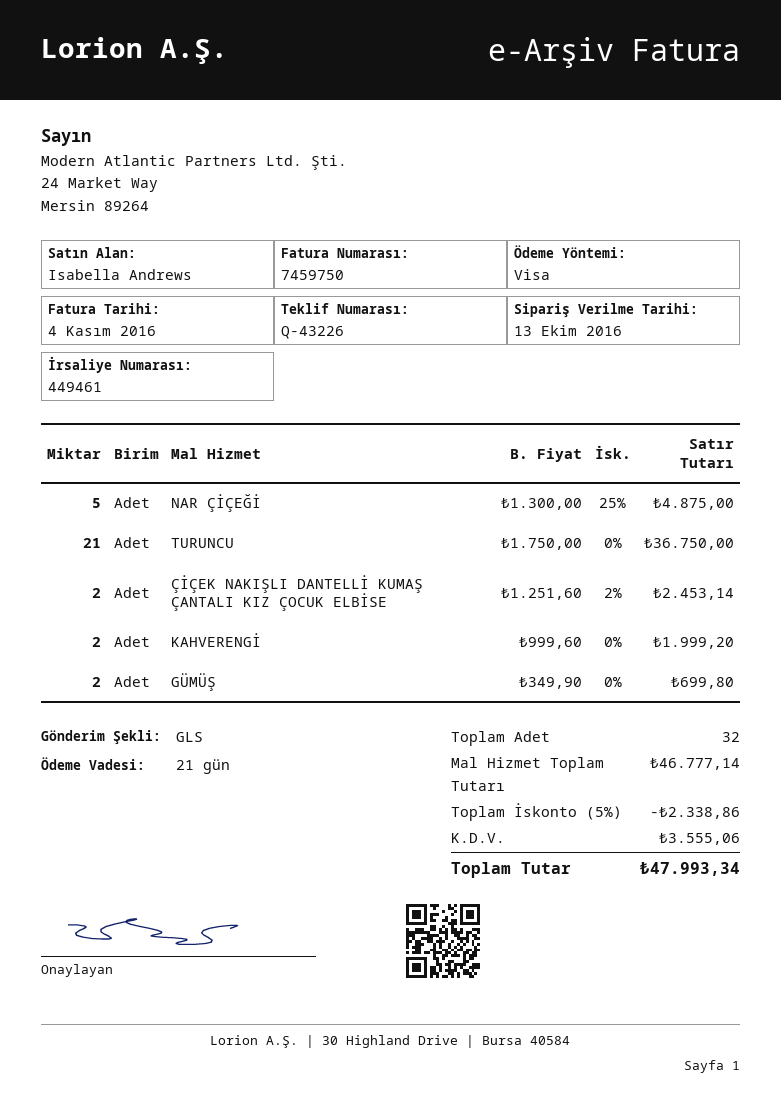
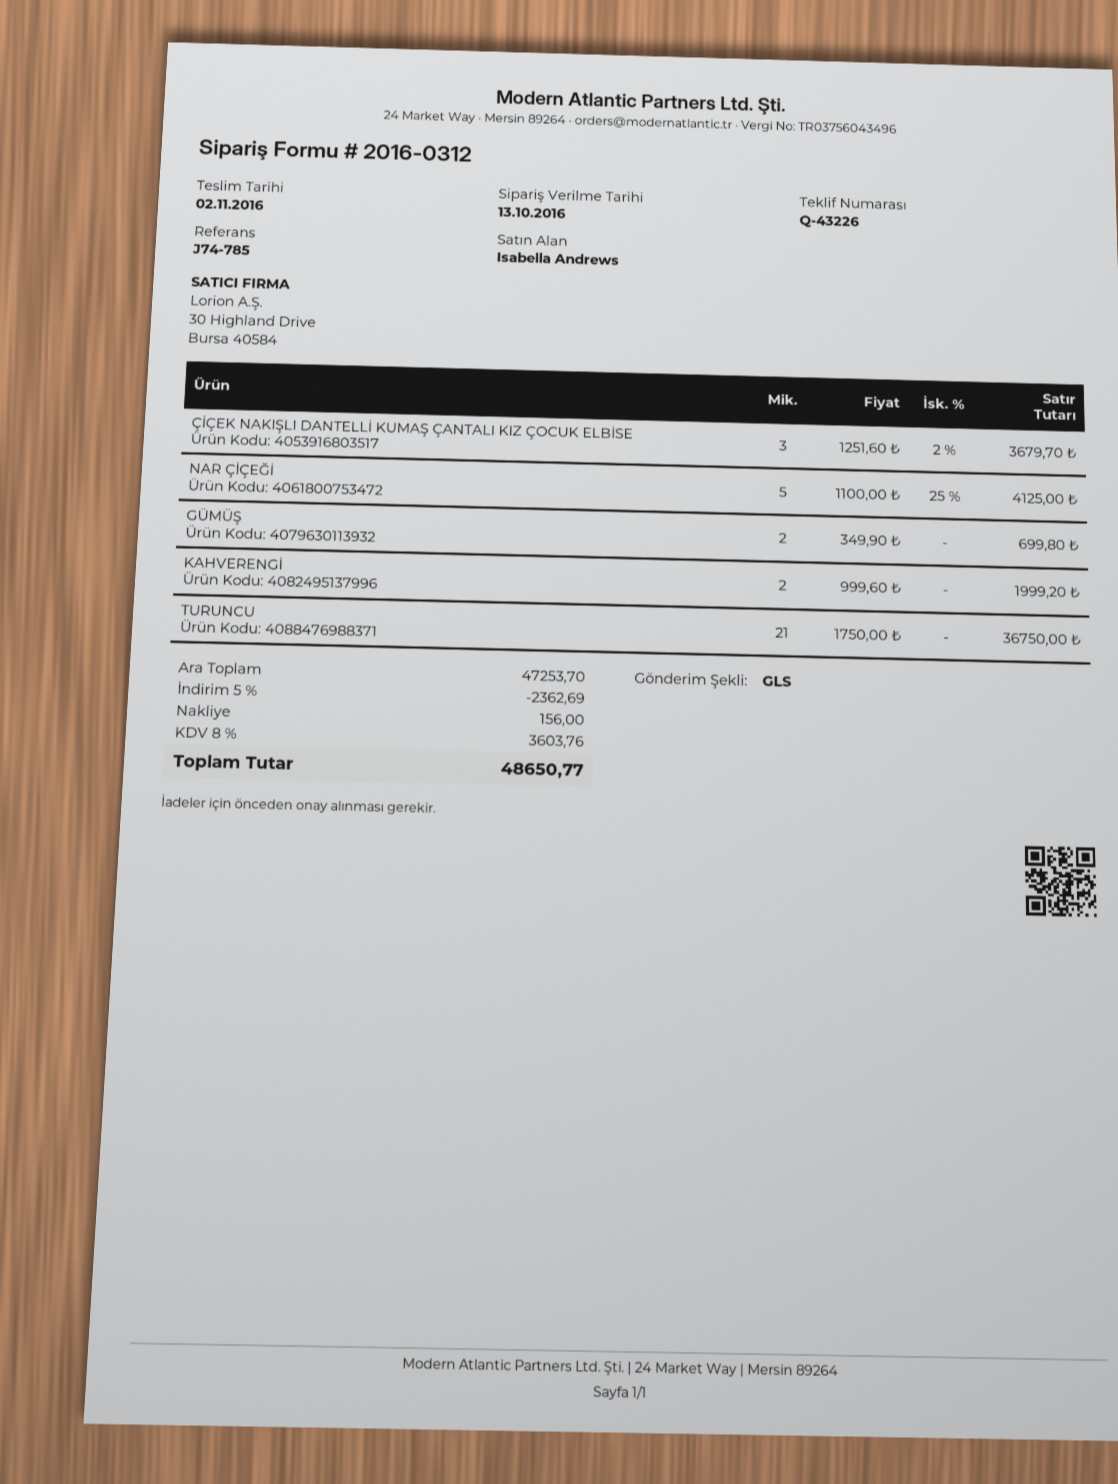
NAR ÇİÇEĞİ: 5 x 1300.00 - 25% = 4875.00 -> 5 x 1100.00 - 25% = 4125.00
ÇİÇEK NAKIŞLI DANTELLİ KUMAŞ ÇANTALI KIZ ÇOCUK ELBİSE: 2 x 1251.60 - 2% = 2453.14 -> 3 x 1251.60 - 2% = 3679.70
subtotal: 46777.14 -> 47253.70
discount: 5% = 2338.86 -> 5% = 2362.69
shipping: none -> 156.00
tax: 3555.06 -> 3603.76
total: 47993.34 -> 48650.77

